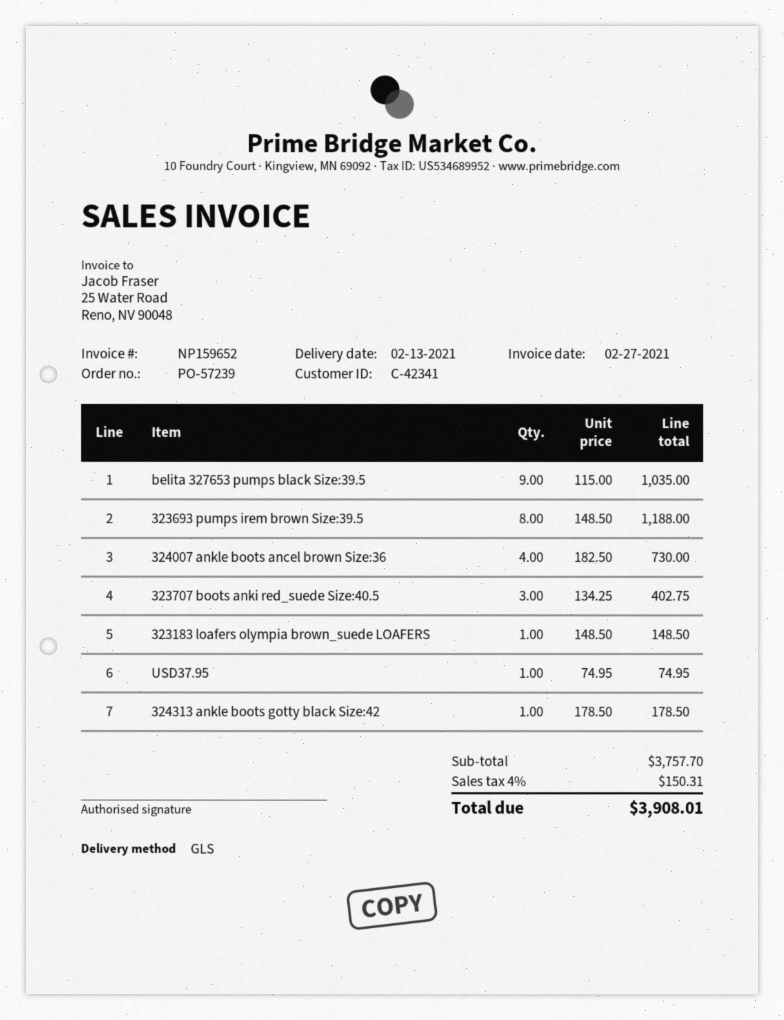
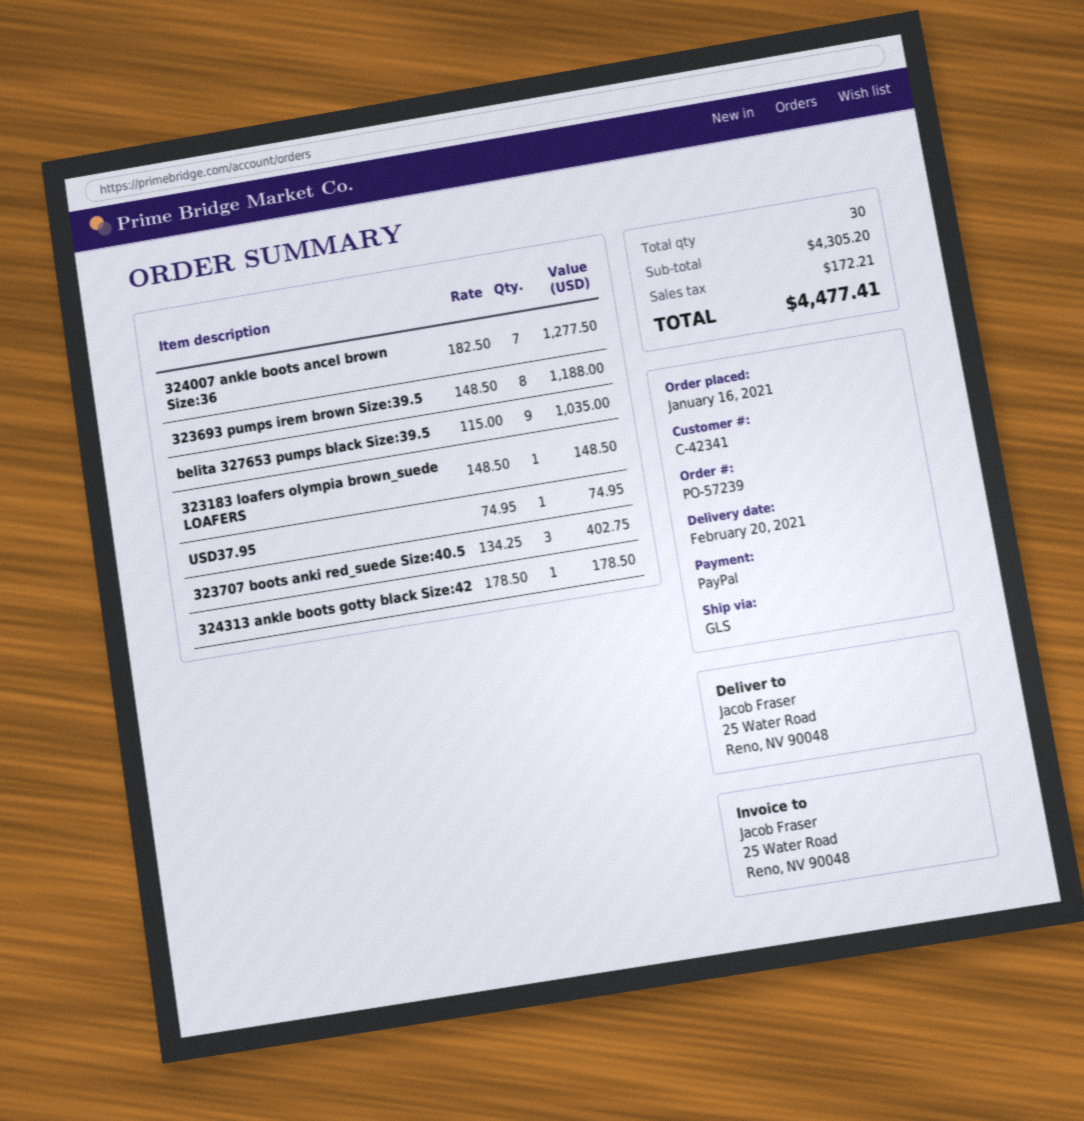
delivery date: 2021-02-13 -> 2021-02-20
324007 ankle boots ancel brown Size:36: 4 x 182.50 = 730.00 -> 7 x 182.50 = 1277.50
subtotal: 3757.70 -> 4305.20
tax: 150.31 -> 172.21
total: 3908.01 -> 4477.41

